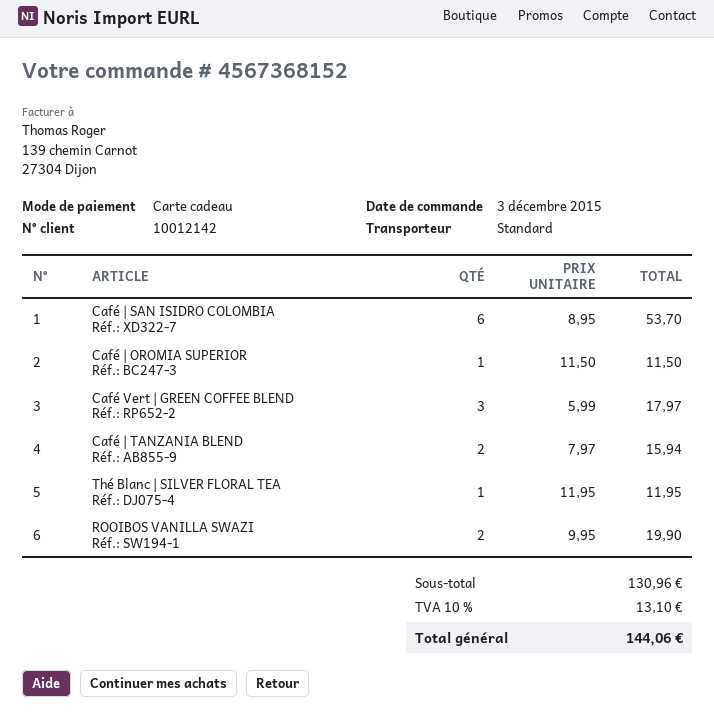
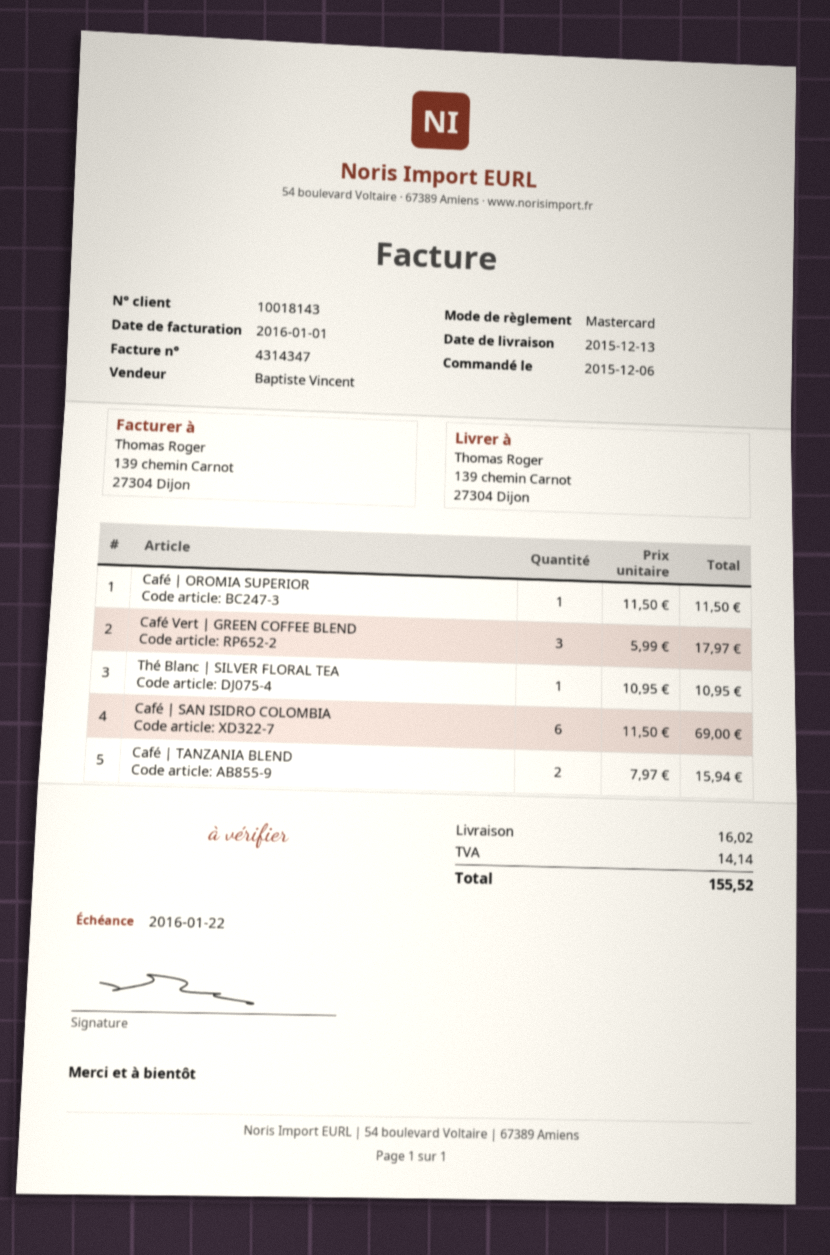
order date: 2015-12-03 -> 2015-12-06
customer number: 10012142 -> 10018143
payment method: gift card -> Mastercard
Café | SAN ISIDRO COLOMBIA: 6 x 8.95 = 53.70 -> 6 x 11.50 = 69.00
Thé Blanc | SILVER FLORAL TEA: 1 x 11.95 = 11.95 -> 1 x 10.95 = 10.95
ROOIBOS VANILLA SWAZI: 2 x 9.95 = 19.90 -> none
shipping: none -> 16.02
tax: 13.10 -> 14.14
total: 144.06 -> 155.52

